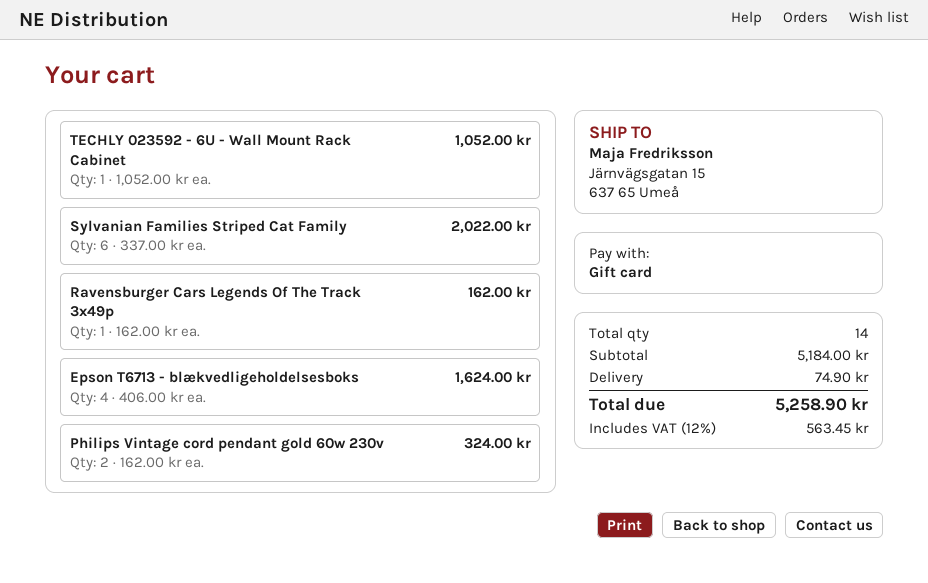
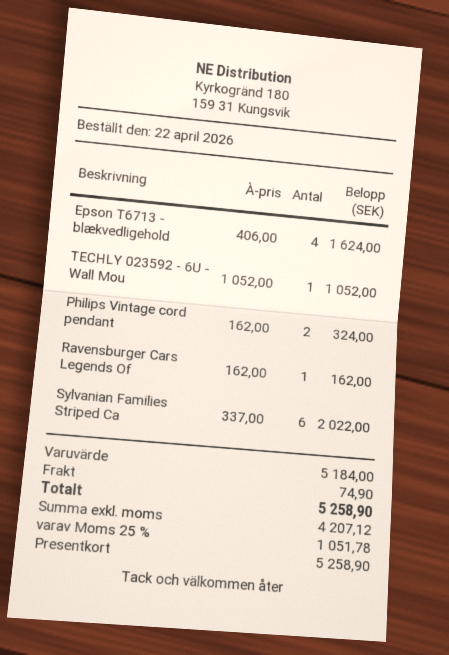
tax: 12% = 563.45 -> 25% = 1051.78

